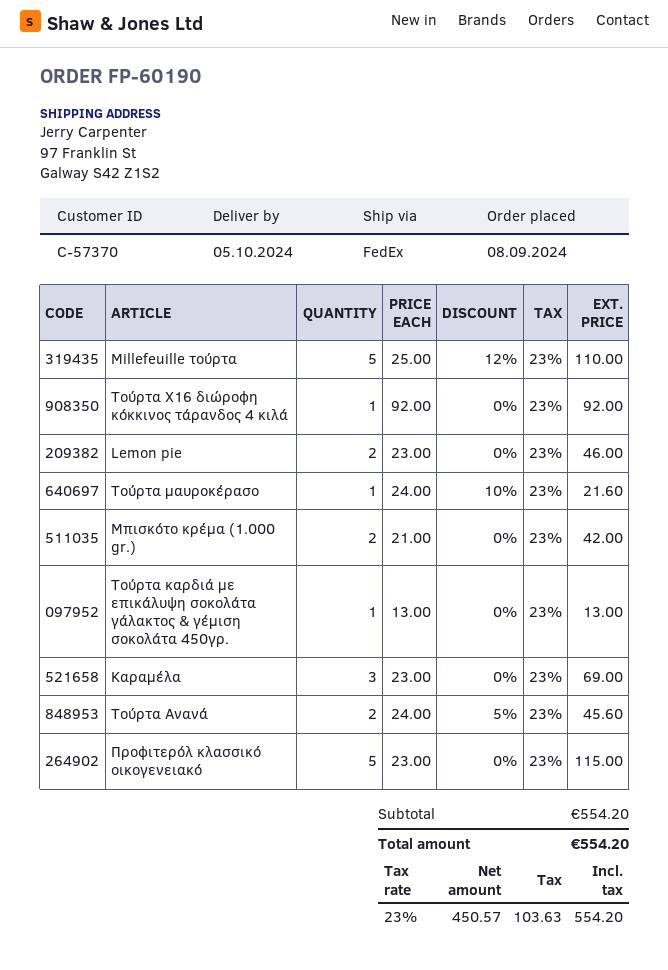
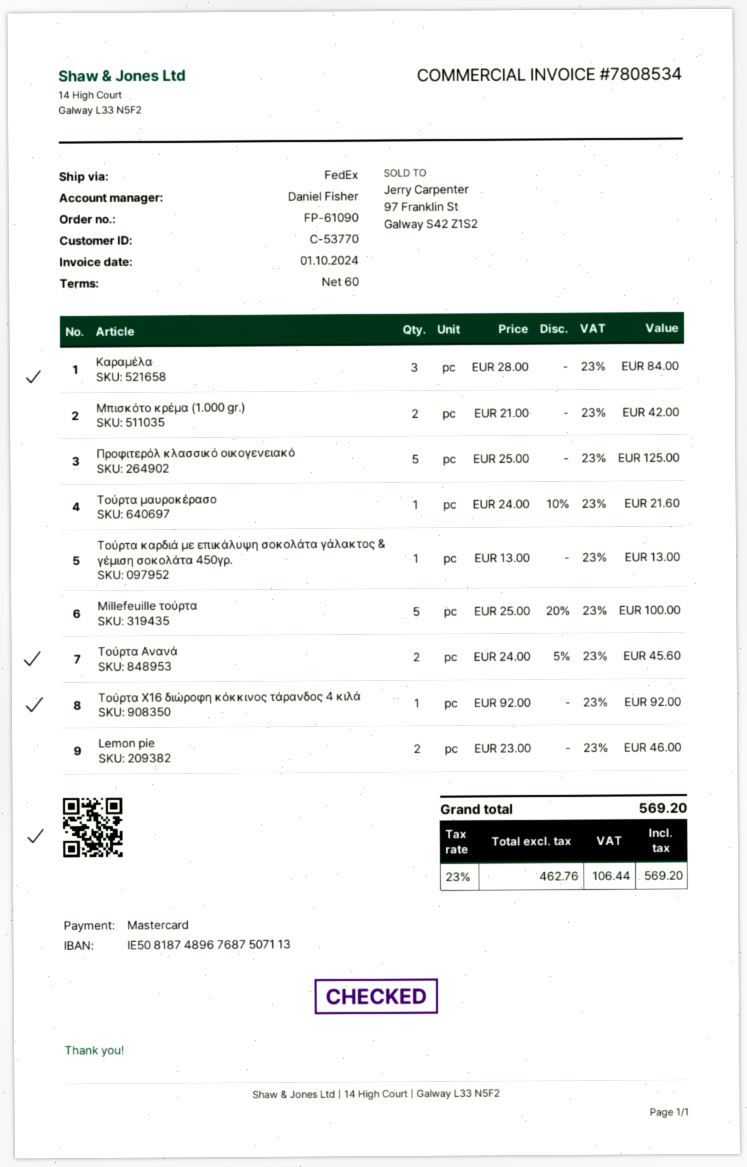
order number: FP-60190 -> FP-61090
customer number: C-57370 -> C-53770
Millefeuille τούρτα: 5 x 25.00 - 12% = 110.00 -> 5 x 25.00 - 20% = 100.00
Καραμέλα: 3 x 23.00 = 69.00 -> 3 x 28.00 = 84.00
Προφιτερόλ κλασσικό οικογενειακό: 5 x 23.00 = 115.00 -> 5 x 25.00 = 125.00
net: 450.57 -> 462.76
tax: 23% = 103.63 -> 23% = 106.44
total: 554.20 -> 569.20

